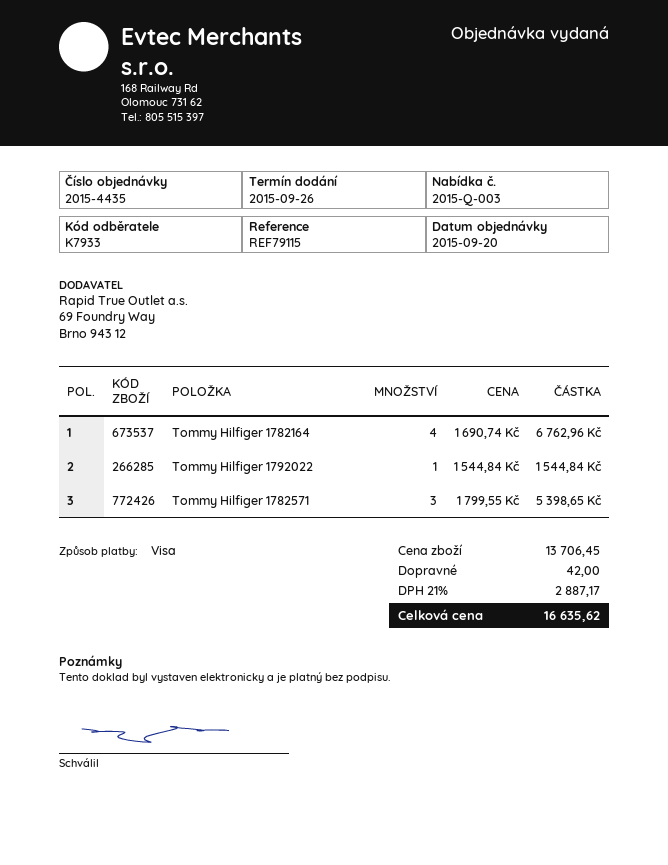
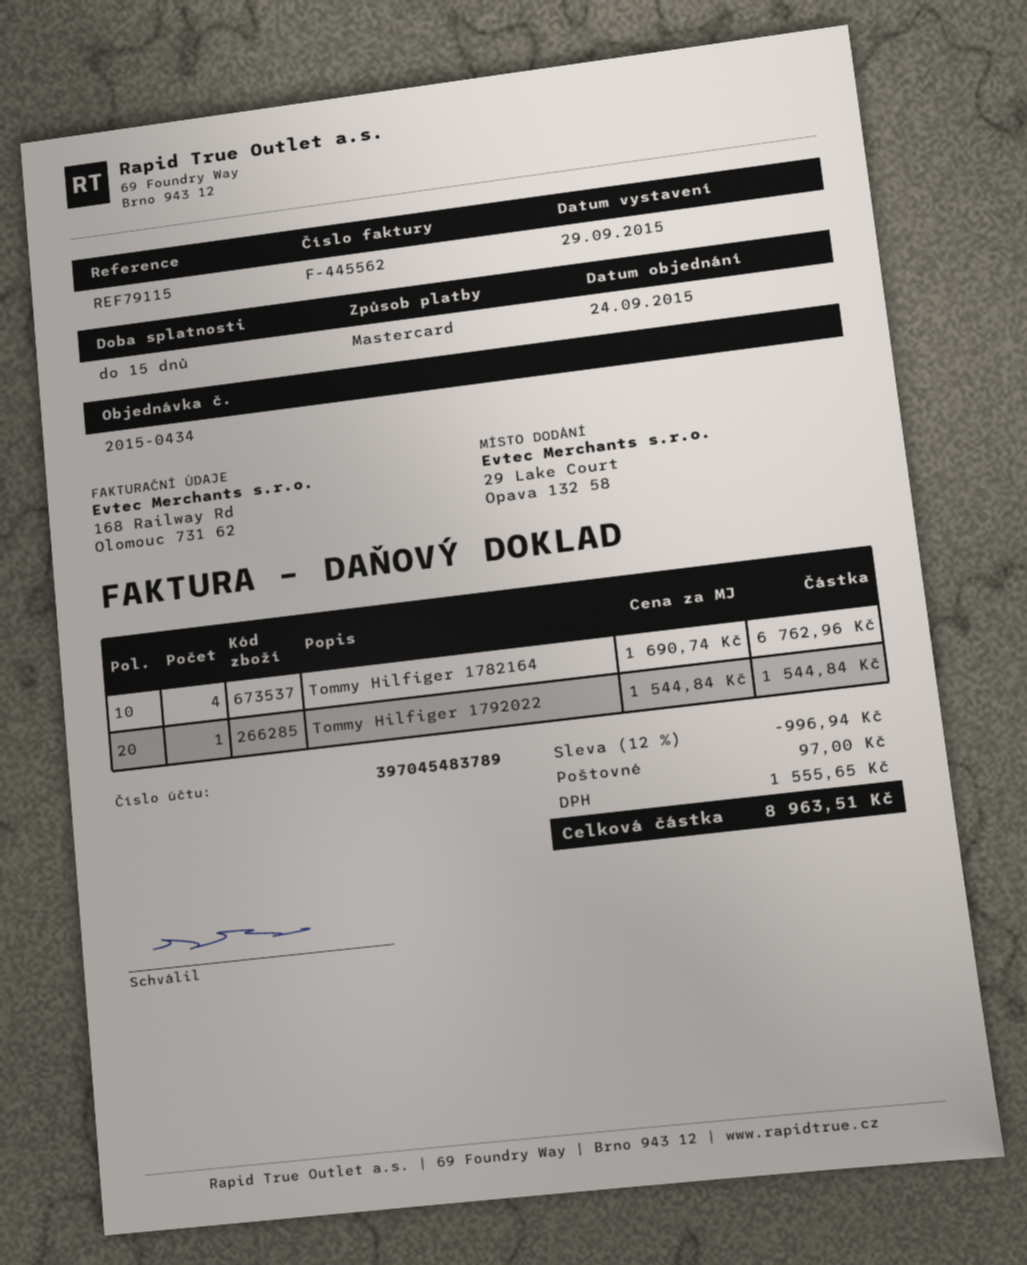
order number: 2015-4435 -> 2015-0434
order date: 2015-09-20 -> 2015-09-24
payment method: Visa -> Mastercard
Tommy Hilfiger 1782571: 3 x 1799.55 = 5398.65 -> none
discount: none -> 12% = 996.94
shipping: 42.00 -> 97.00
tax: 2887.17 -> 1555.65
total: 16635.62 -> 8963.51

